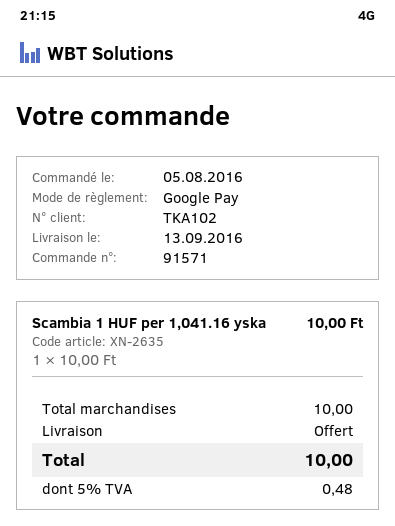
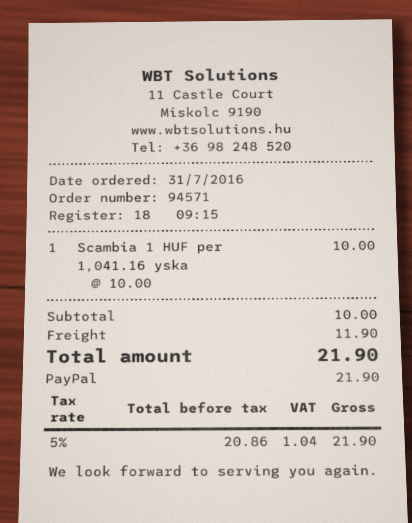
order number: 91571 -> 94571
order date: 2016-08-05 -> 2016-07-31
payment method: Google Pay -> PayPal
shipping: 0.00 -> 11.90
tax: 5% = 0.48 -> 5% = 1.04
total: 10.00 -> 21.90

